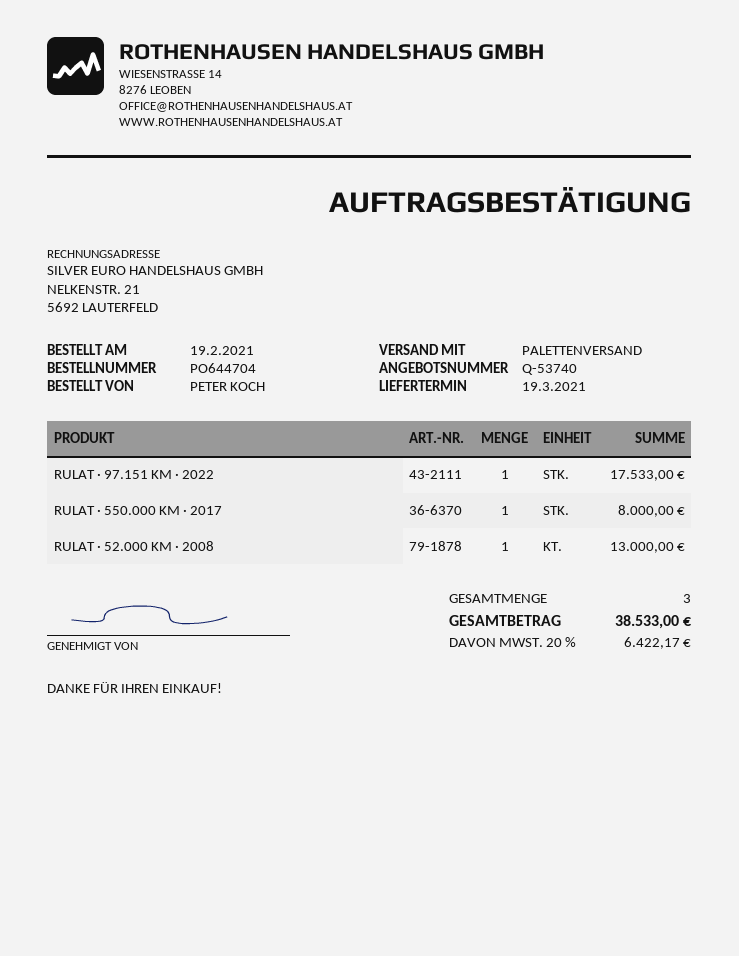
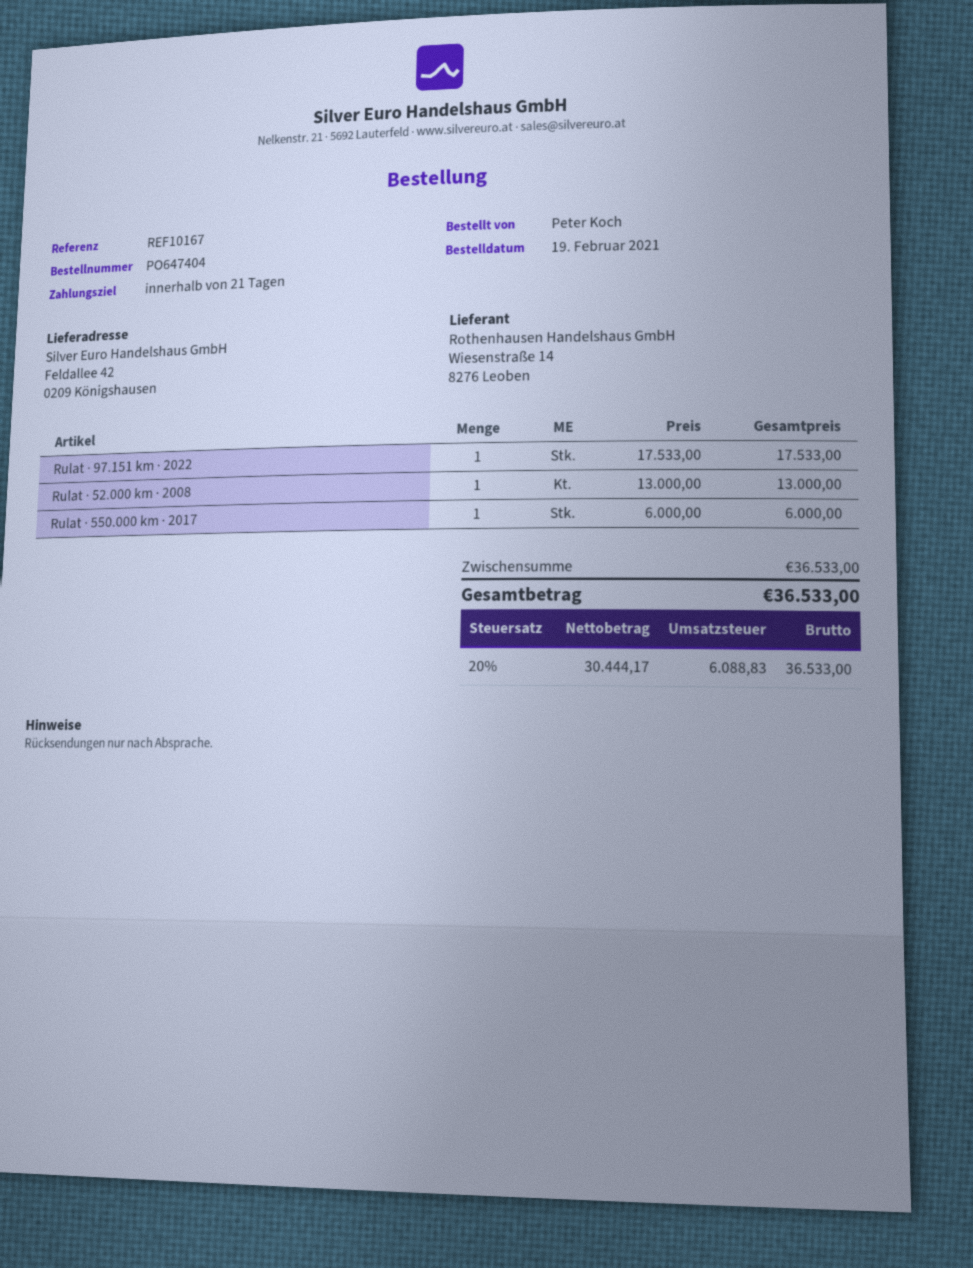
order number: PO644704 -> PO647404
RULAT · 550.000 KM · 2017: 1 for 8000.00 -> 1 for 6000.00
tax: 20% = 6422.17 -> 20% = 6088.83
total: 38533.00 -> 36533.00

